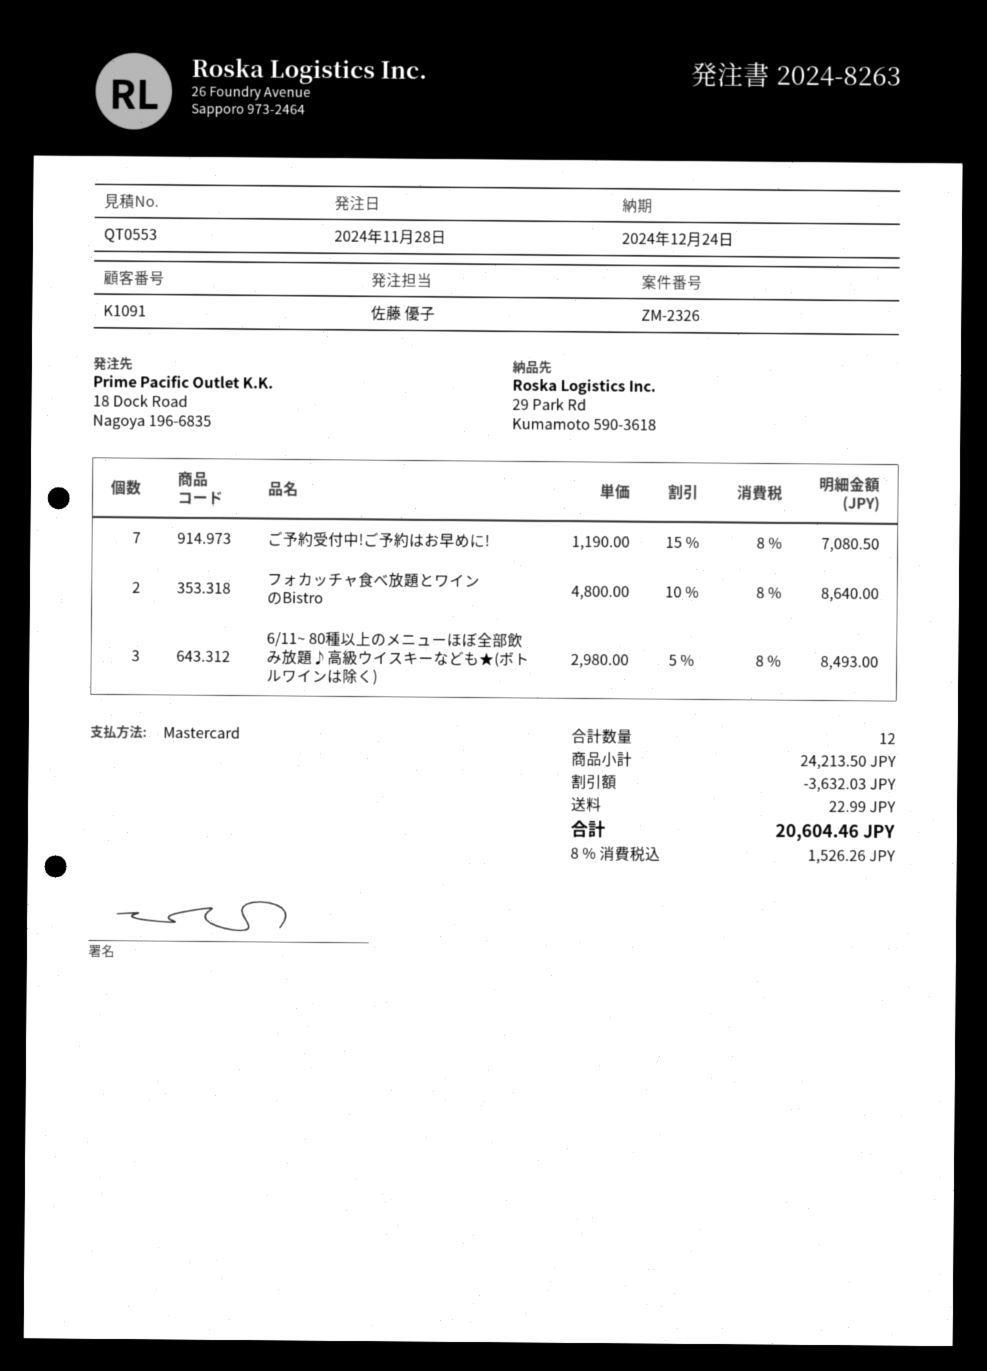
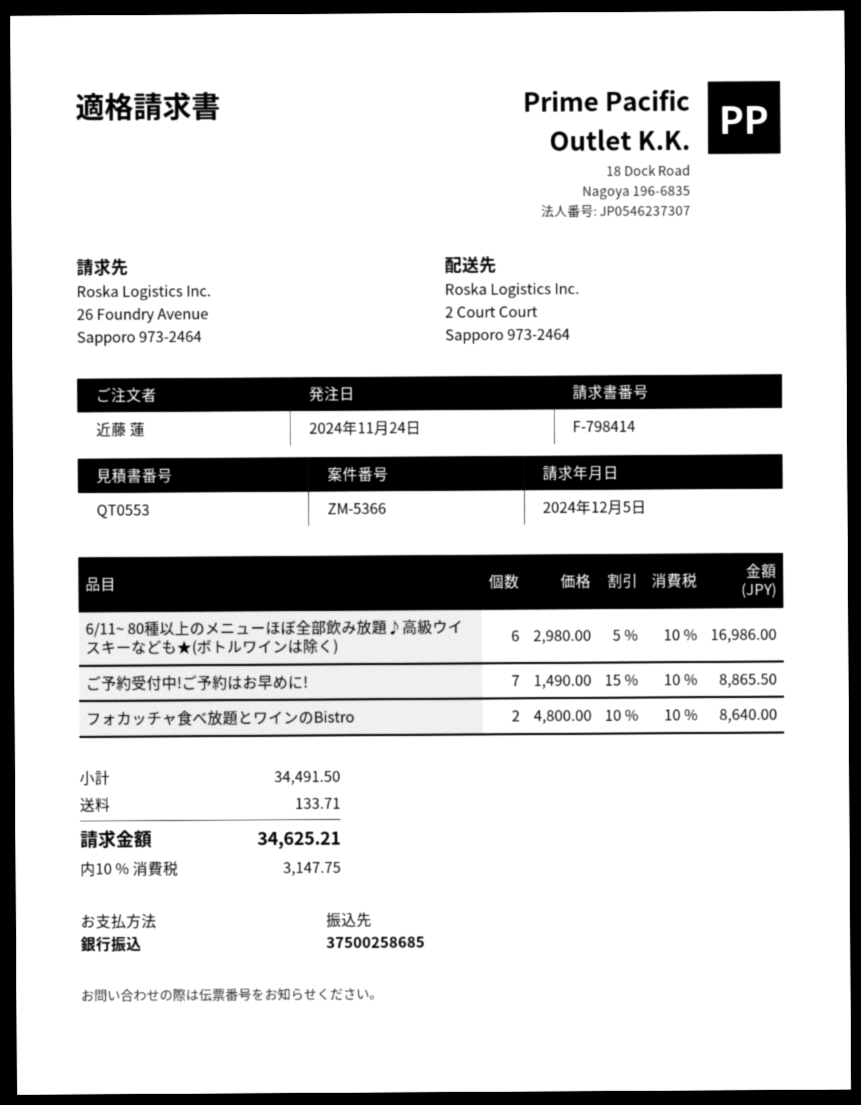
order date: 2024-11-28 -> 2024-11-24
reference: ZM-2326 -> ZM-5366
ordered by: 佐藤 優子 -> 近藤 蓮
payment method: Mastercard -> bank transfer
ship to: 29 Park Rd, Kumamoto 590-3618 -> 2 Court Court, Sapporo 973-2464
ご予約受付中!ご予約はお早めに!: 7 x 1190.00 - 15% = 7080.50 -> 7 x 1490.00 - 15% = 8865.50
6/11~ 80種以上のメニューほぼ全部飲み放題♪高級ウイスキーなども★(ボトルワインは除く): 3 x 2980.00 - 5% = 8493.00 -> 6 x 2980.00 - 5% = 16986.00
subtotal: 24213.50 -> 34491.50
discount: 3632.03 -> none
shipping: 22.99 -> 133.71
tax: 8% = 1526.26 -> 10% = 3147.75
total: 20604.46 -> 34625.21

